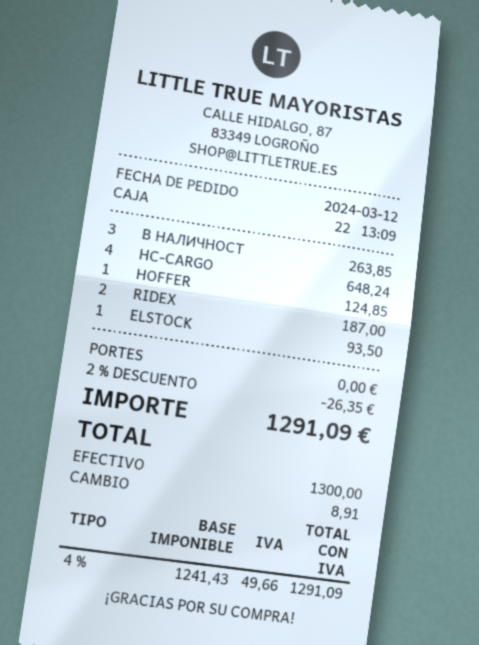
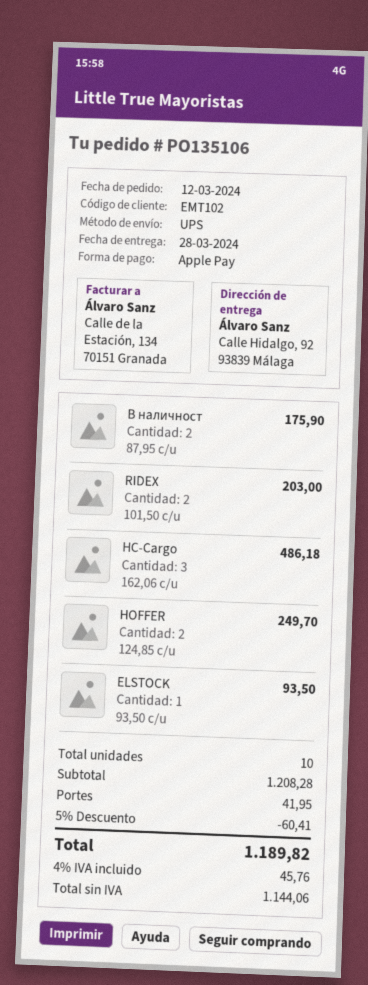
payment method: cash -> Apple Pay
В НАЛИЧНОСТ: 3 for 263.85 -> 2 for 175.90
HC-CARGO: 4 for 648.24 -> 3 for 486.18
HOFFER: 1 for 124.85 -> 2 for 249.70
RIDEX: 2 for 187.00 -> 2 for 203.00
discount: 2% = 26.35 -> 5% = 60.41
shipping: 0.00 -> 41.95
net: 1241.43 -> 1144.06
tax: 4% = 49.66 -> 4% = 45.76
total: 1291.09 -> 1189.82

